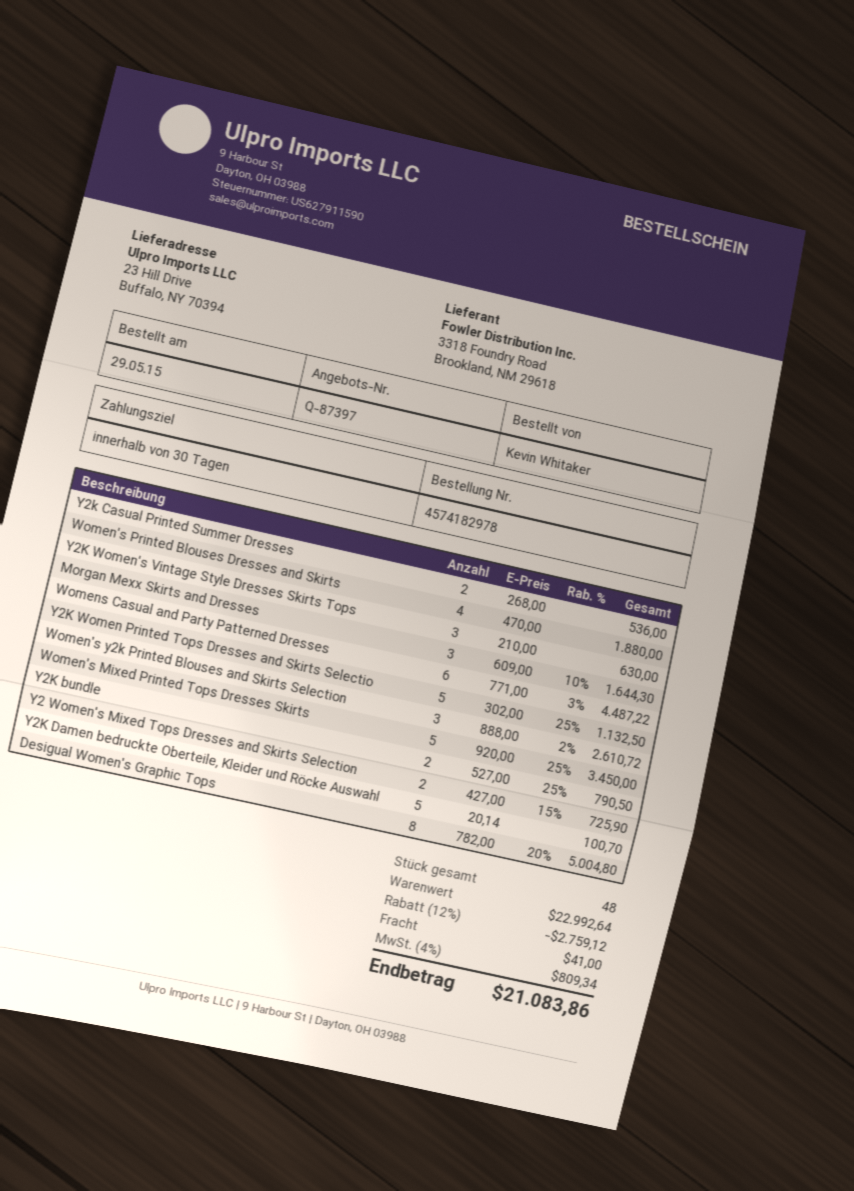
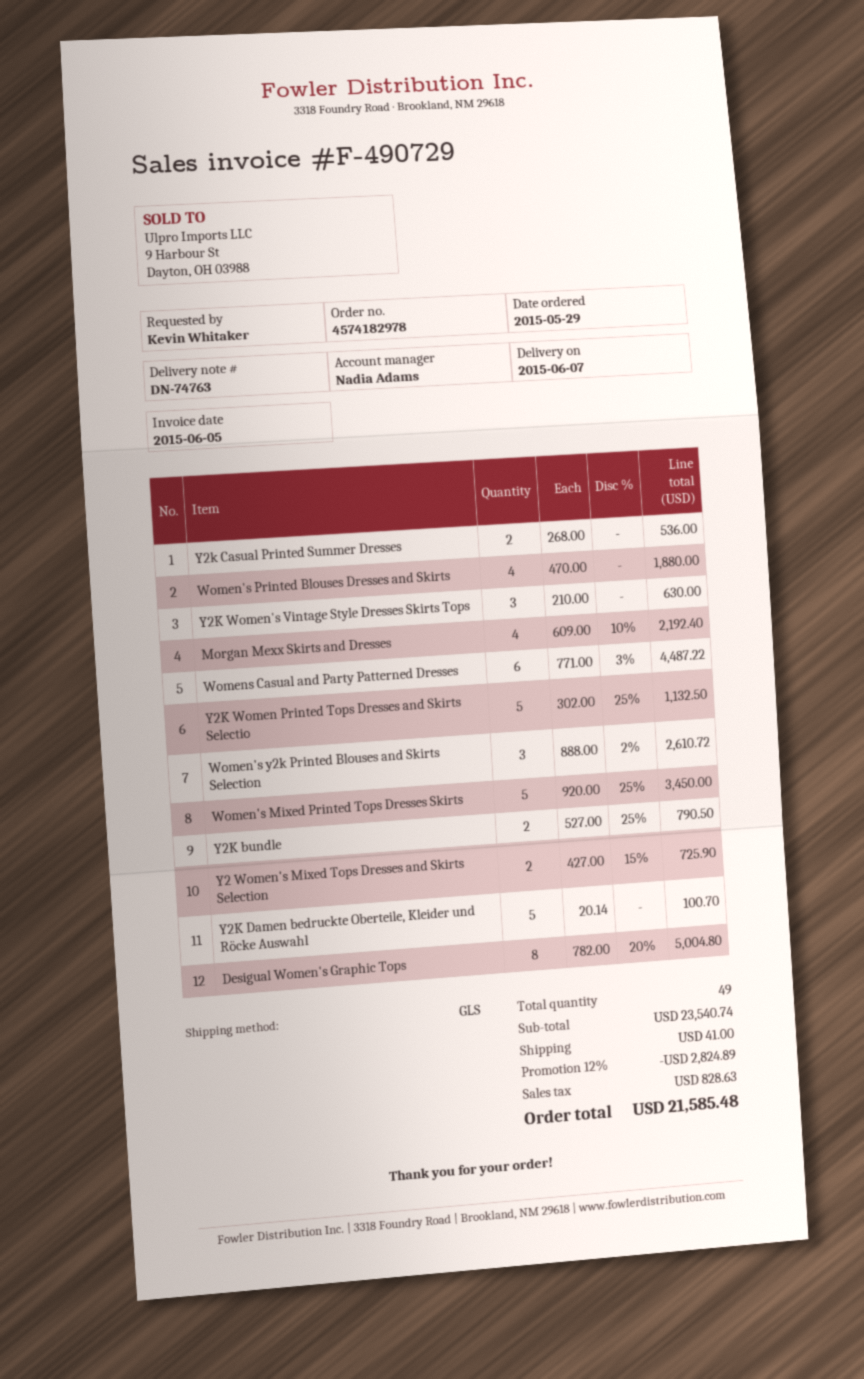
Morgan Mexx Skirts and Dresses: 3 x 609.00 - 10% = 1644.30 -> 4 x 609.00 - 10% = 2192.40
total quantity: 48 -> 49
subtotal: 22992.64 -> 23540.74
discount: 12% = 2759.12 -> 12% = 2824.89
tax: 809.34 -> 828.63
total: 21083.86 -> 21585.48

